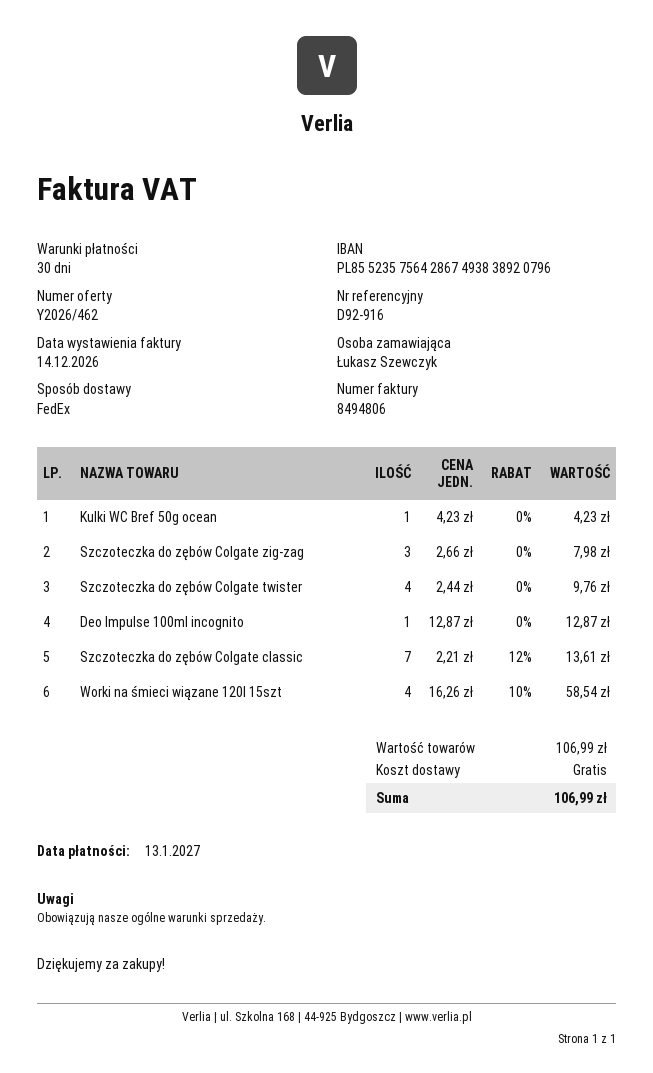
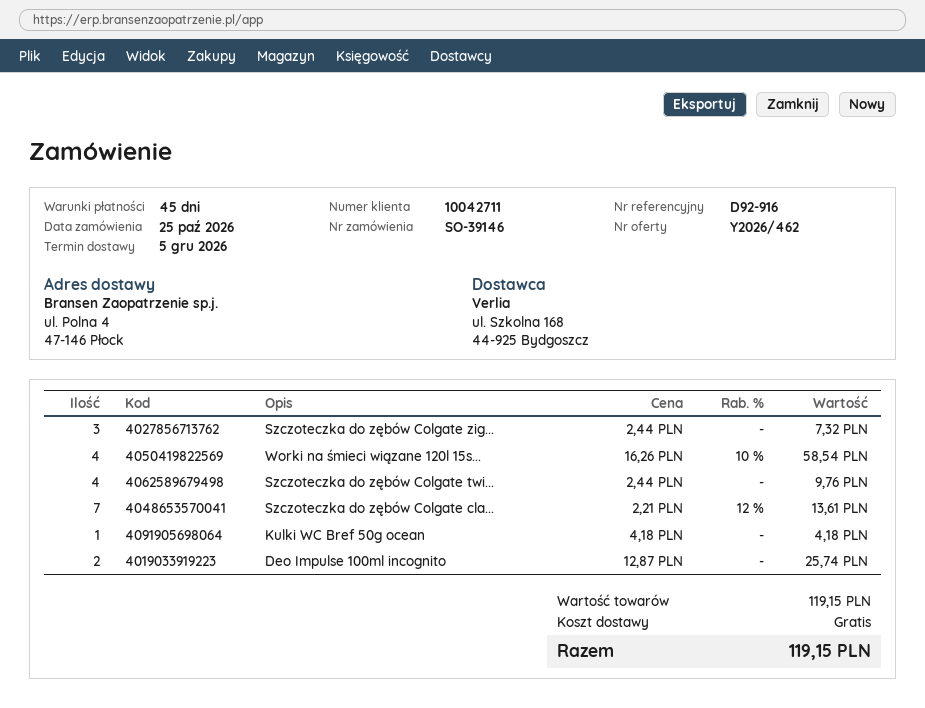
payment terms: 30 days -> 45 days
Kulki WC Bref 50g ocean: 1 x 4.23 = 4.23 -> 1 x 4.18 = 4.18
Szczoteczka do zębów Colgate zig-zag: 3 x 2.66 = 7.98 -> 3 x 2.44 = 7.32
Deo Impulse 100ml incognito: 1 x 12.87 = 12.87 -> 2 x 12.87 = 25.74
subtotal: 106.99 -> 119.15
total: 106.99 -> 119.15

